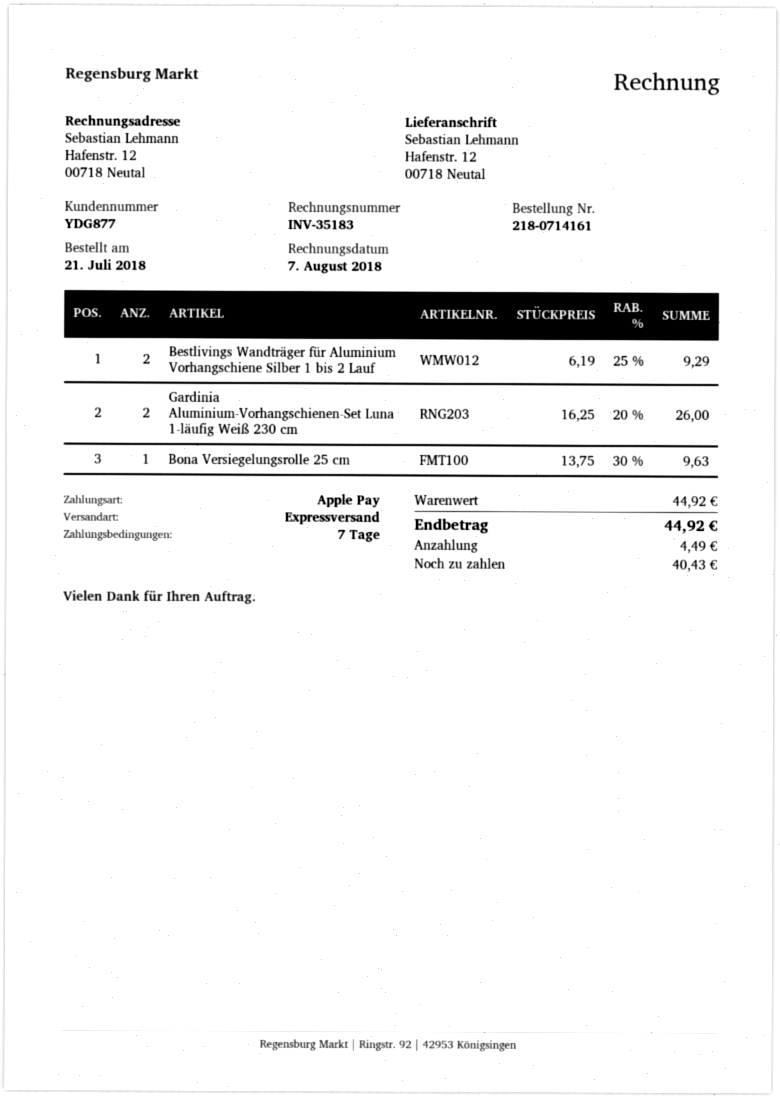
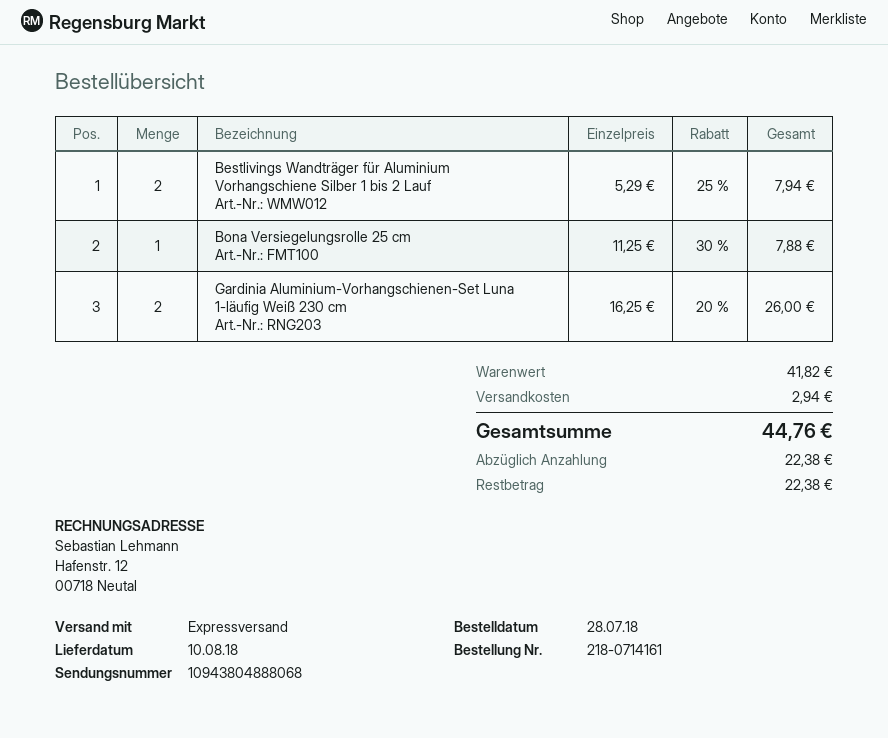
order date: 2018-07-21 -> 2018-07-28
Bestlivings Wandträger für Aluminium Vorhangschiene Silber 1 bis 2 Lauf: 2 x 6.19 - 25% = 9.29 -> 2 x 5.29 - 25% = 7.94
Bona Versiegelungsrolle 25 cm: 1 x 13.75 - 30% = 9.63 -> 1 x 11.25 - 30% = 7.88
subtotal: 44.92 -> 41.82
shipping: none -> 2.94
total: 44.92 -> 44.76
deposit: 4.49 -> 22.38
balance: 40.43 -> 22.38

